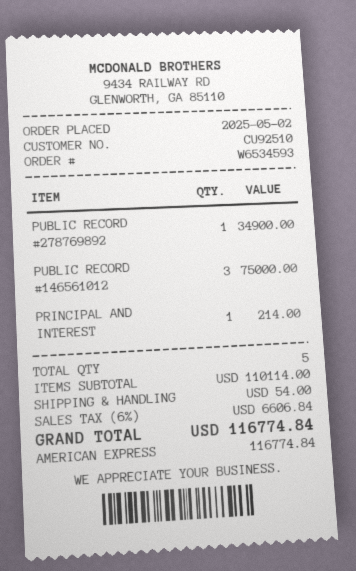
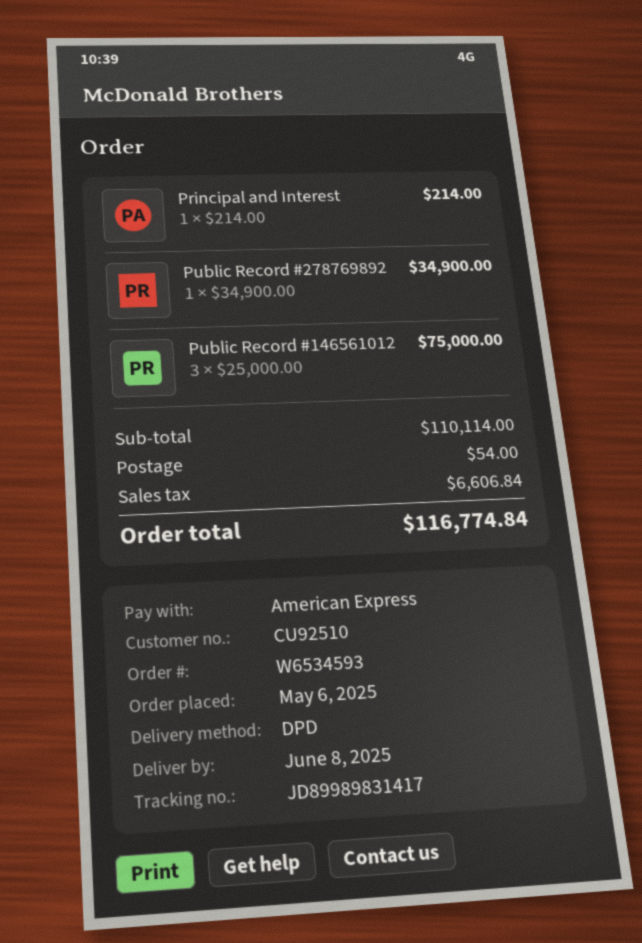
order date: 2025-05-02 -> 2025-05-06

